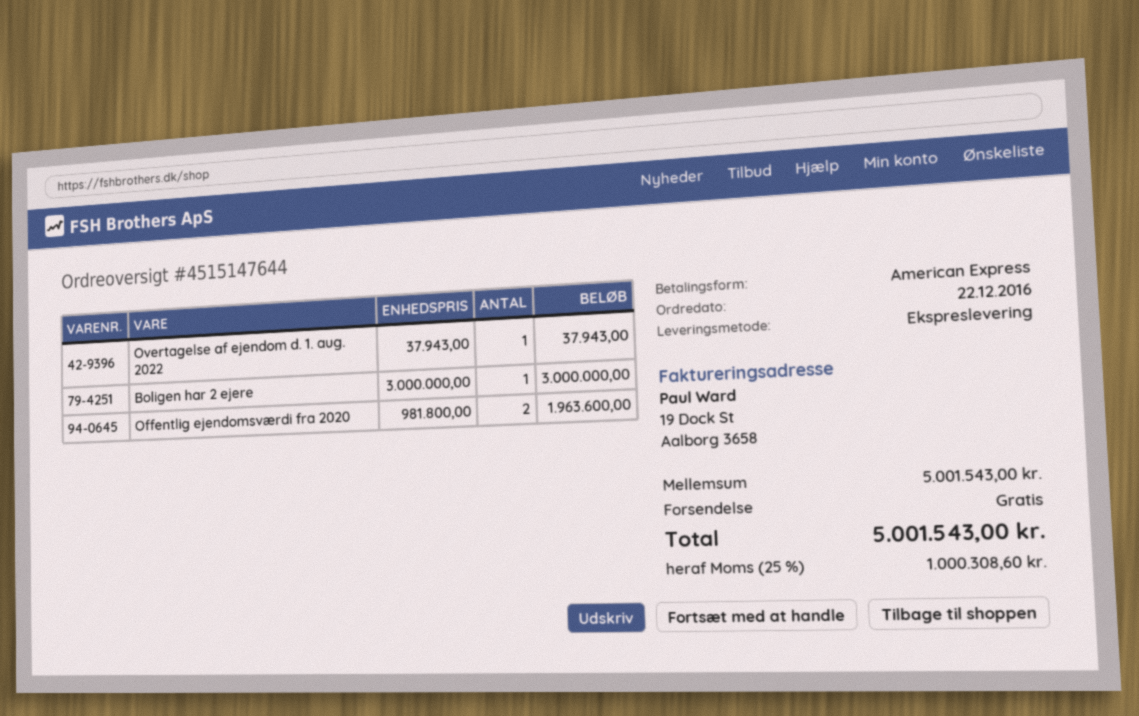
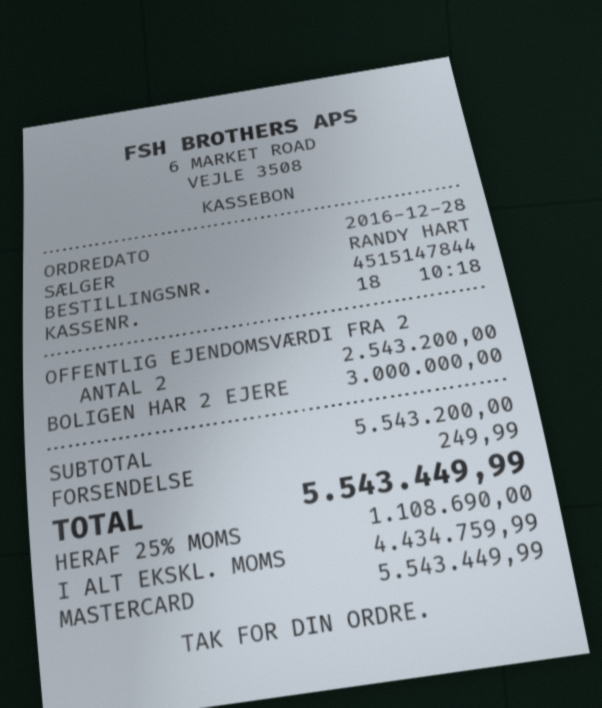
order number: 4515147644 -> 4515147844
order date: 2016-12-22 -> 2016-12-28
payment method: American Express -> Mastercard
Overtagelse af ejendom d. 1. aug. 2022: 1 for 37943.00 -> none
Offentlig ejendomsværdi fra 2020: 2 for 1963600.00 -> 2 for 2543200.00
subtotal: 5001543.00 -> 5543200.00
shipping: 0.00 -> 249.99
tax: 25% = 1000308.60 -> 25% = 1108690.00
total: 5001543.00 -> 5543449.99

